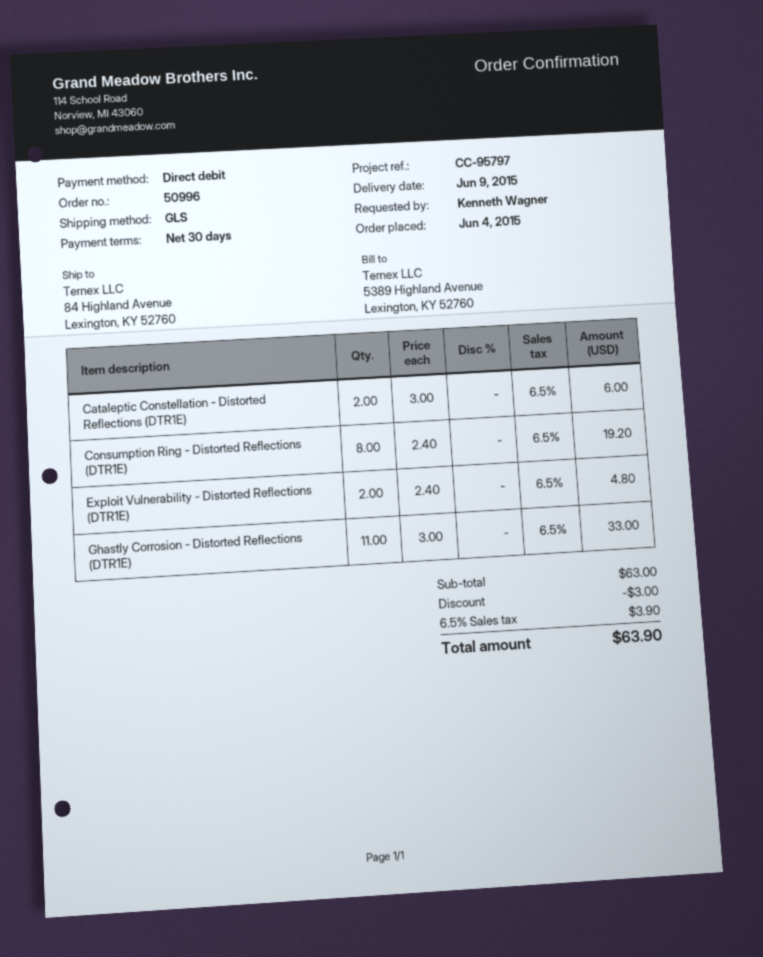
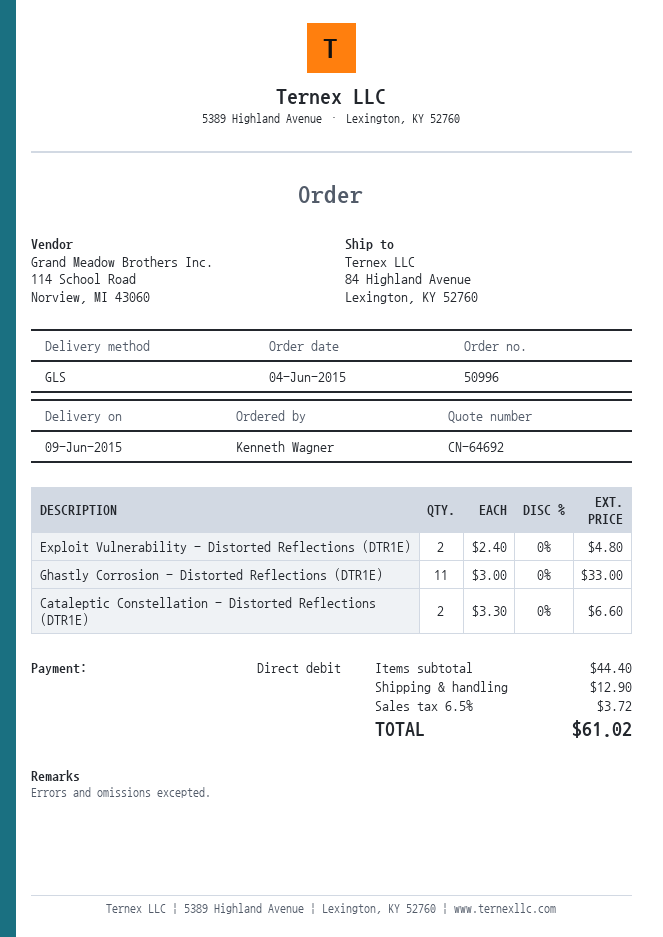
Cataleptic Constellation - Distorted Reflections (DTR1E): 2 x 3.00 = 6.00 -> 2 x 3.30 = 6.60
Consumption Ring - Distorted Reflections (DTR1E): 8 x 2.40 = 19.20 -> none
subtotal: 63.00 -> 44.40
discount: 3.00 -> none
shipping: none -> 12.90
tax: 6.5% = 3.90 -> 6.5% = 3.72
total: 63.90 -> 61.02

